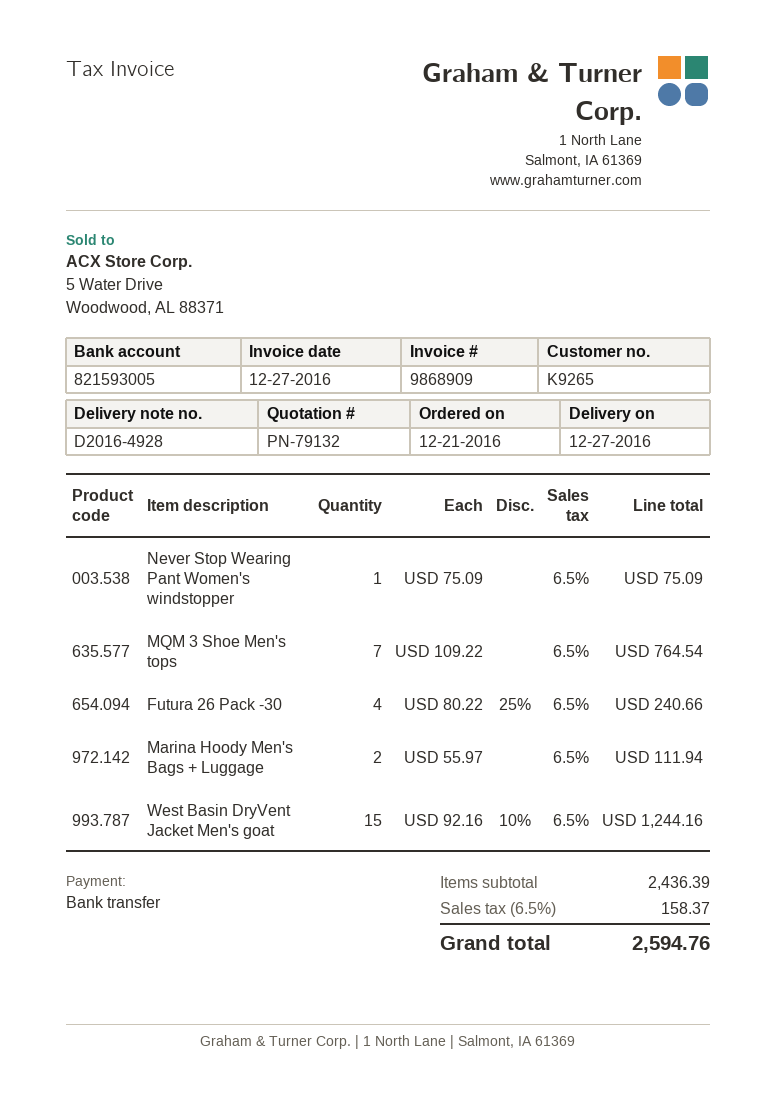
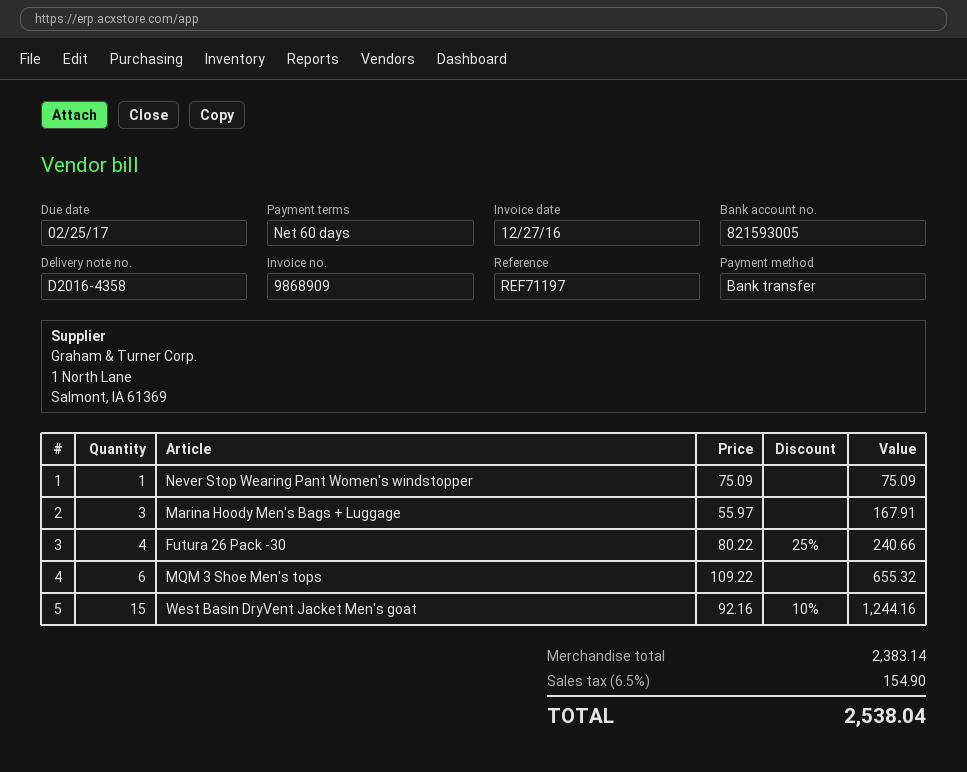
delivery note number: D2016-4928 -> D2016-4358
MQM 3 Shoe Men's tops: 7 x 109.22 = 764.54 -> 6 x 109.22 = 655.32
Marina Hoody Men's Bags + Luggage: 2 x 55.97 = 111.94 -> 3 x 55.97 = 167.91
subtotal: 2436.39 -> 2383.14
tax: 6.5% = 158.37 -> 6.5% = 154.90
total: 2594.76 -> 2538.04

